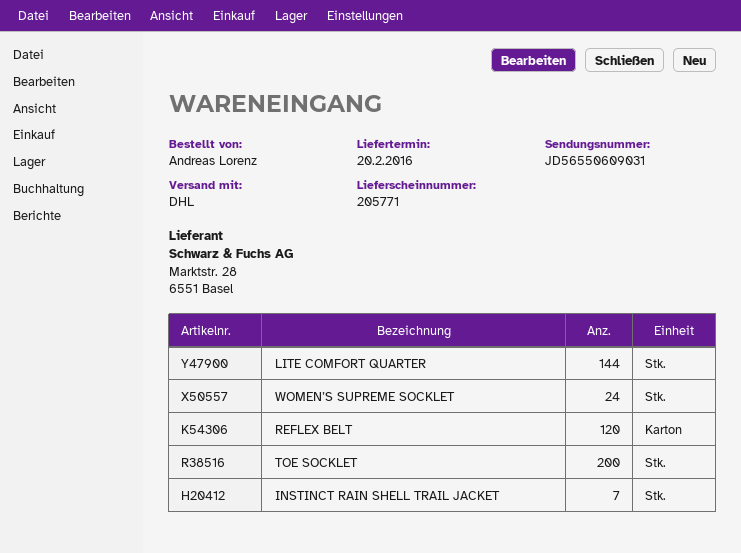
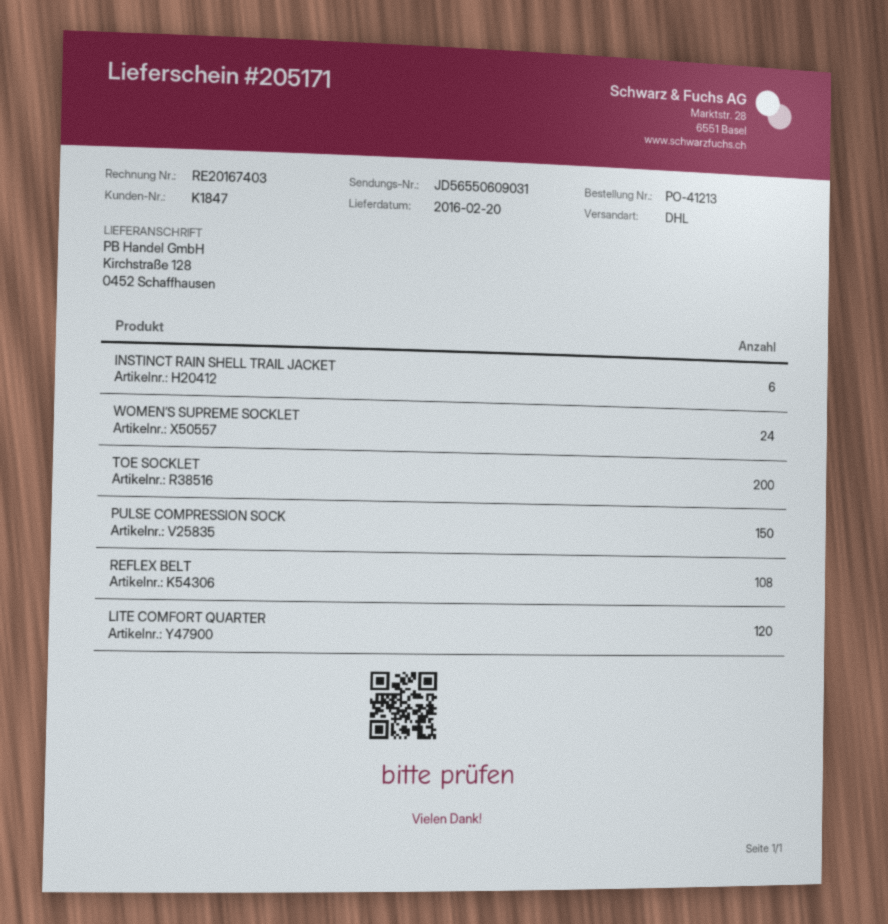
delivery note number: 205771 -> 205171
LITE COMFORT QUARTER: 144 -> 120
REFLEX BELT: 120 -> 108
INSTINCT RAIN SHELL TRAIL JACKET: 7 -> 6
PULSE COMPRESSION SOCK: none -> 150

